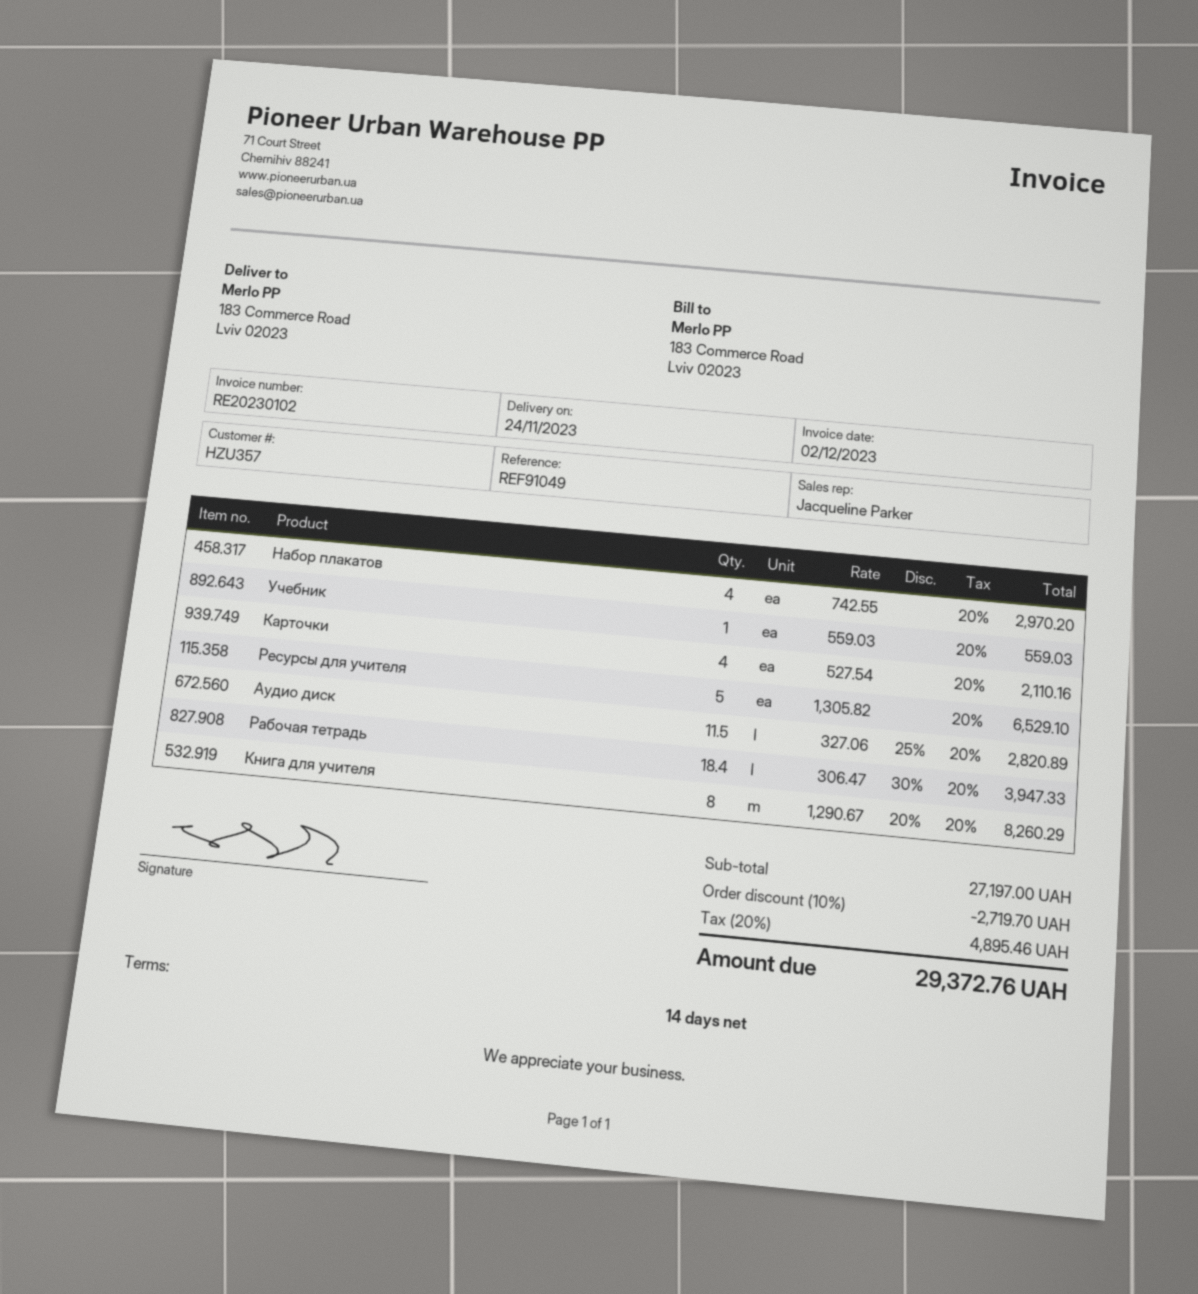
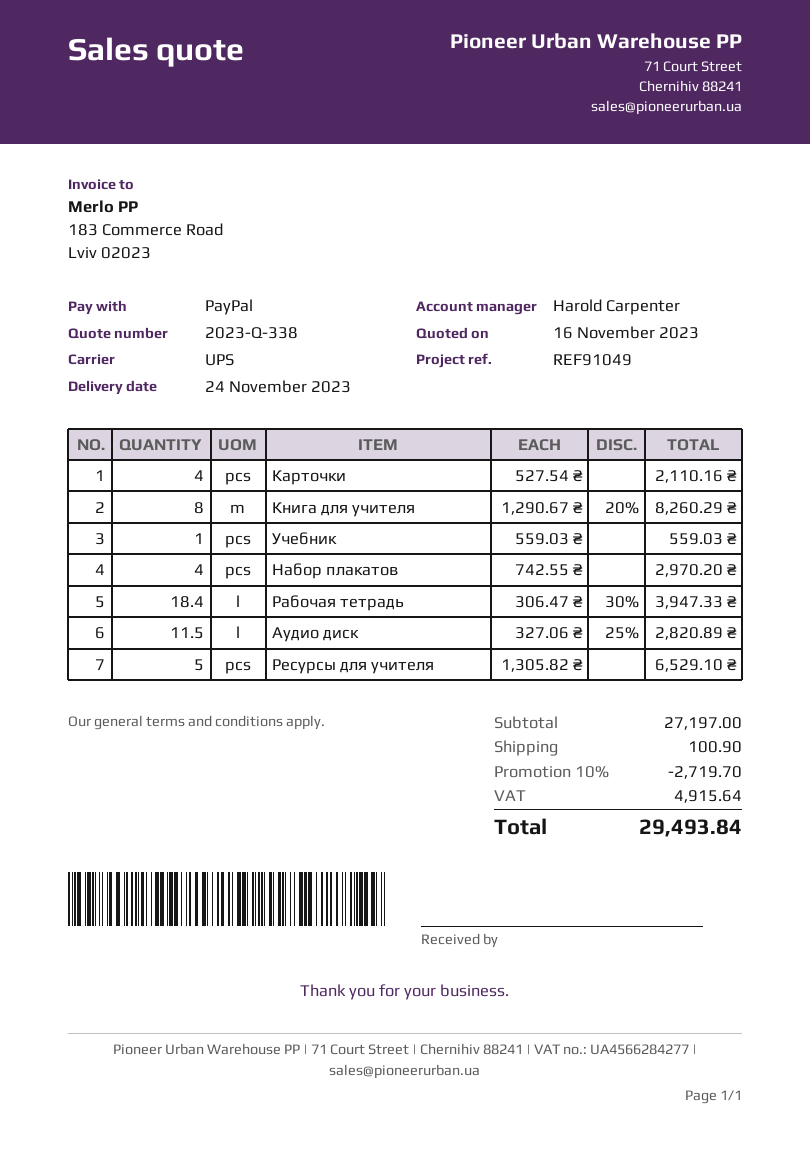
sales rep: Jacqueline Parker -> Harold Carpenter
shipping: none -> 100.90
tax: 4895.46 -> 4915.64
total: 29372.76 -> 29493.84

